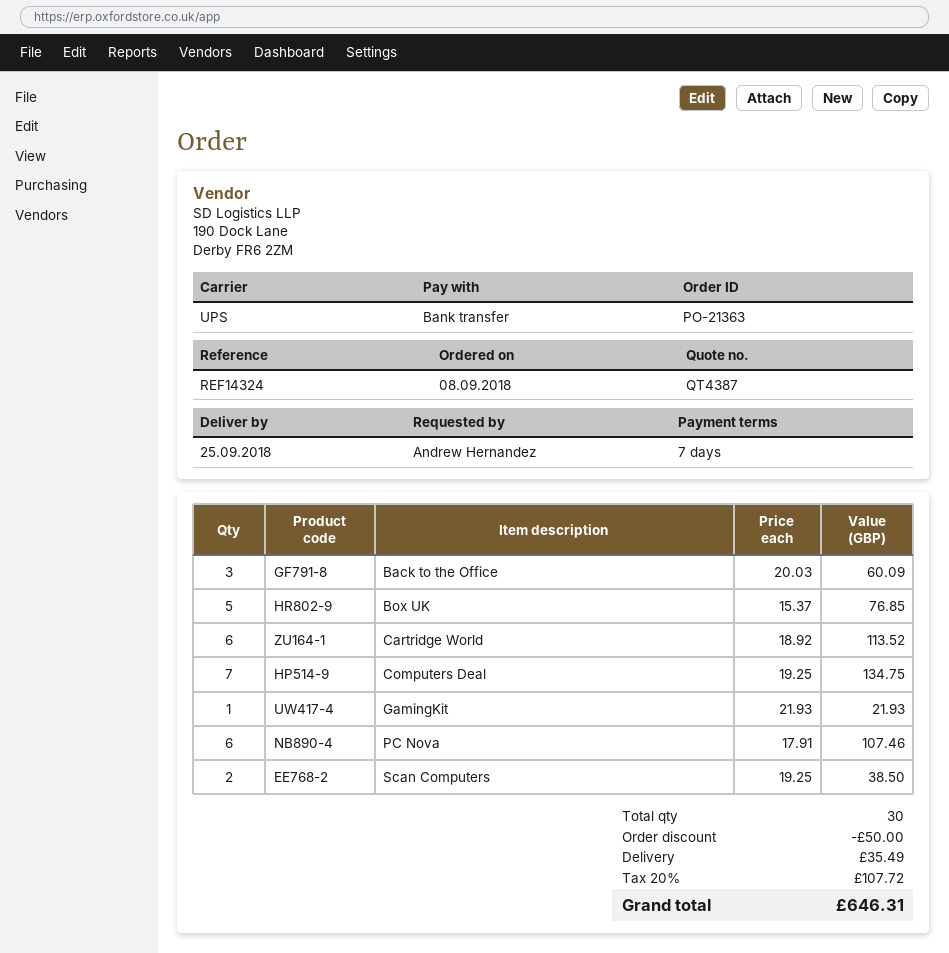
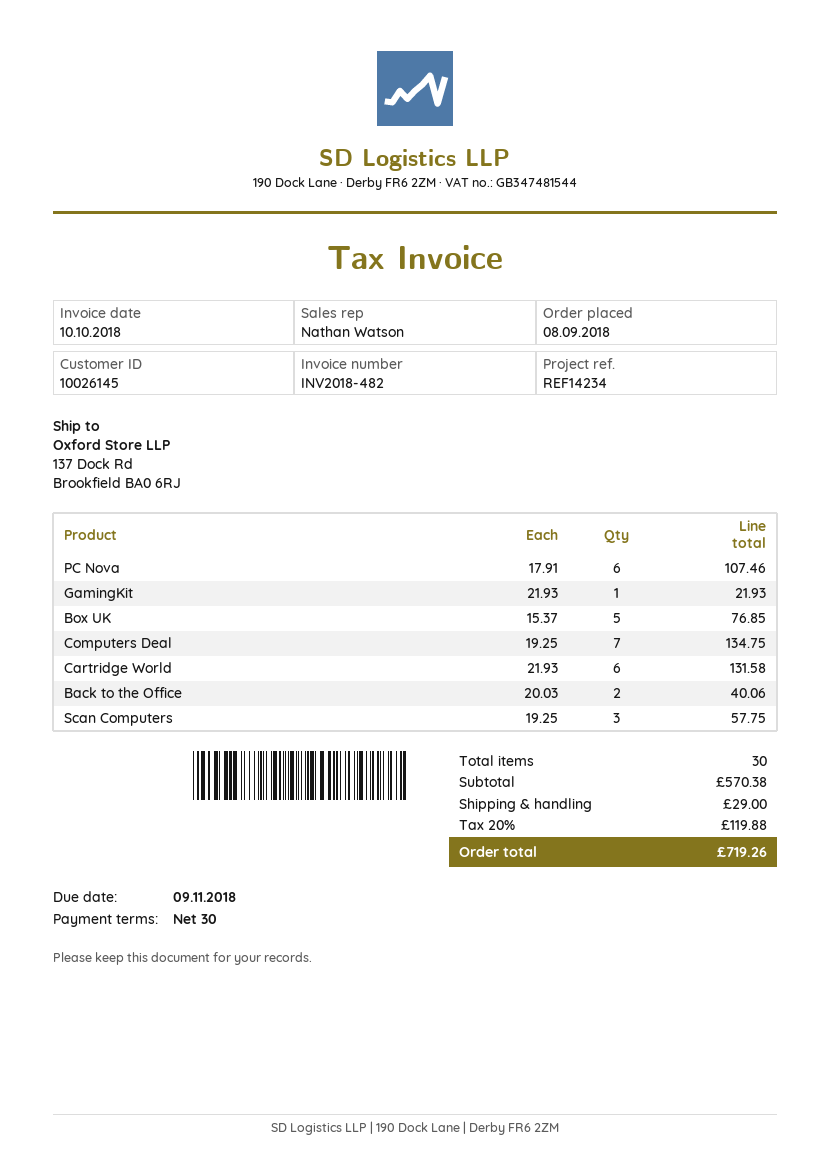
payment terms: 7 days -> 30 days
reference: REF14324 -> REF14234
Back to the Office: 3 x 20.03 = 60.09 -> 2 x 20.03 = 40.06
Cartridge World: 6 x 18.92 = 113.52 -> 6 x 21.93 = 131.58
Scan Computers: 2 x 19.25 = 38.50 -> 3 x 19.25 = 57.75
discount: 50.00 -> none
shipping: 35.49 -> 29.00
tax: 20% = 107.72 -> 20% = 119.88
total: 646.31 -> 719.26

